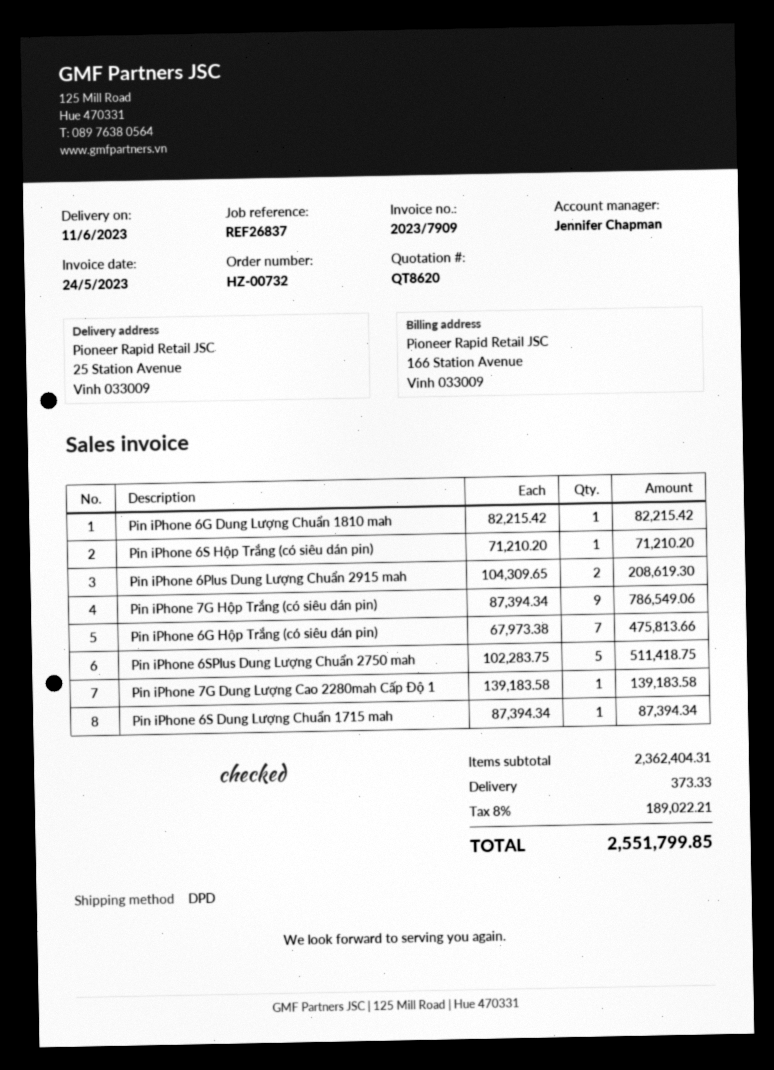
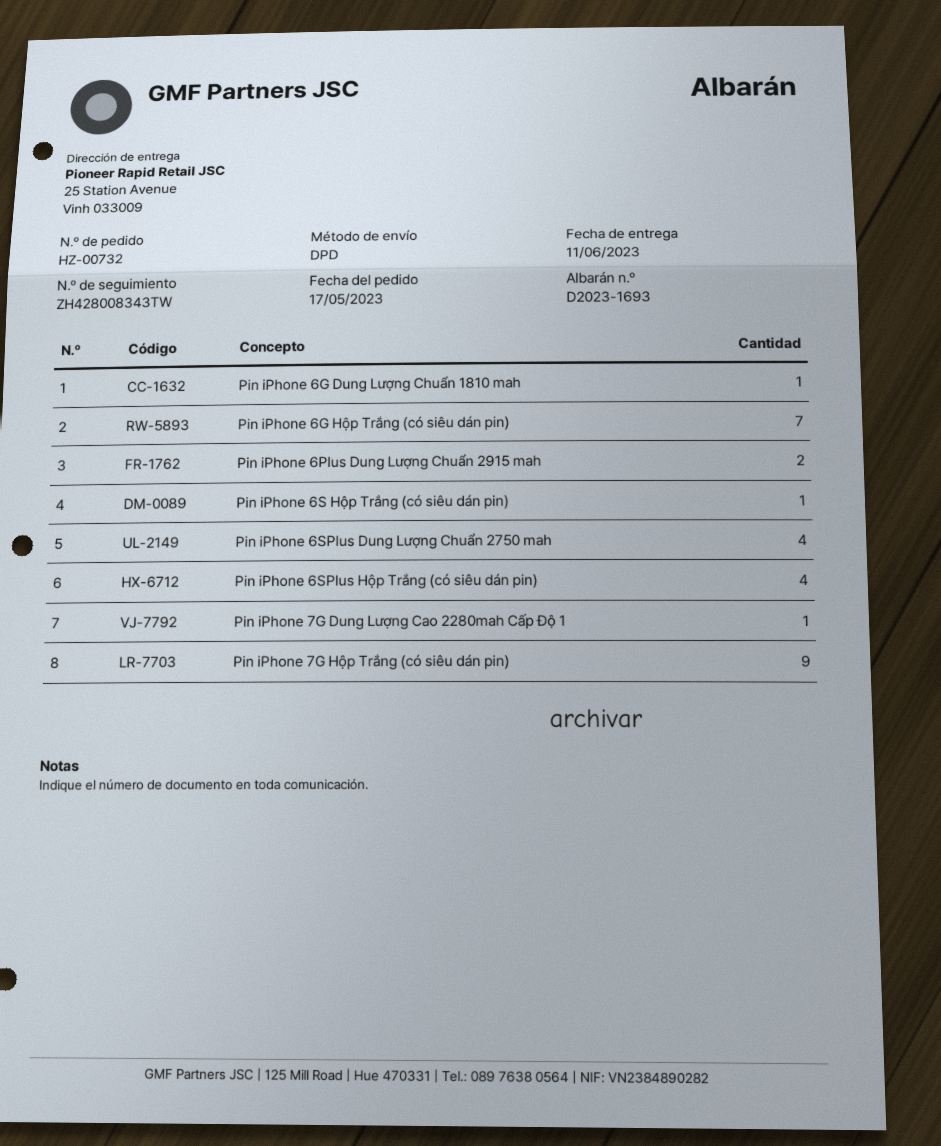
Pin iPhone 6SPlus Dung Lượng Chuẩn 2750 mah: 5 -> 4
Pin iPhone 6S Dung Lượng Chuẩn 1715 mah: 1 -> none
Pin iPhone 6SPlus Hộp Trắng (có siêu dán pin): none -> 4

